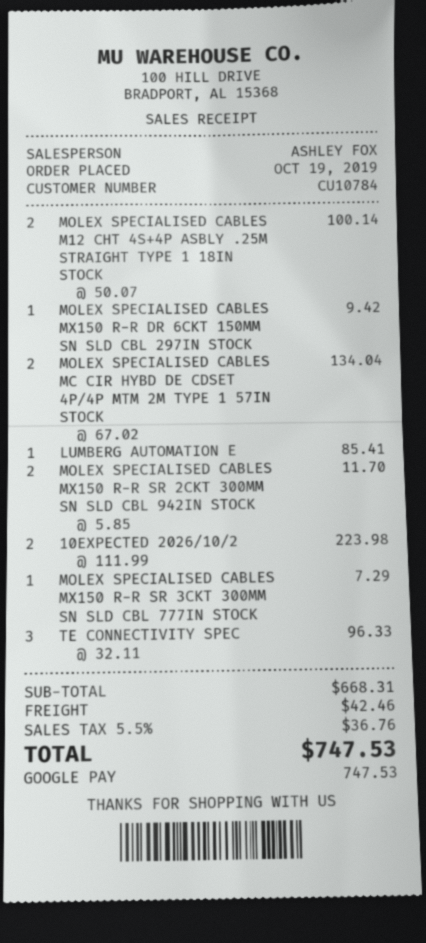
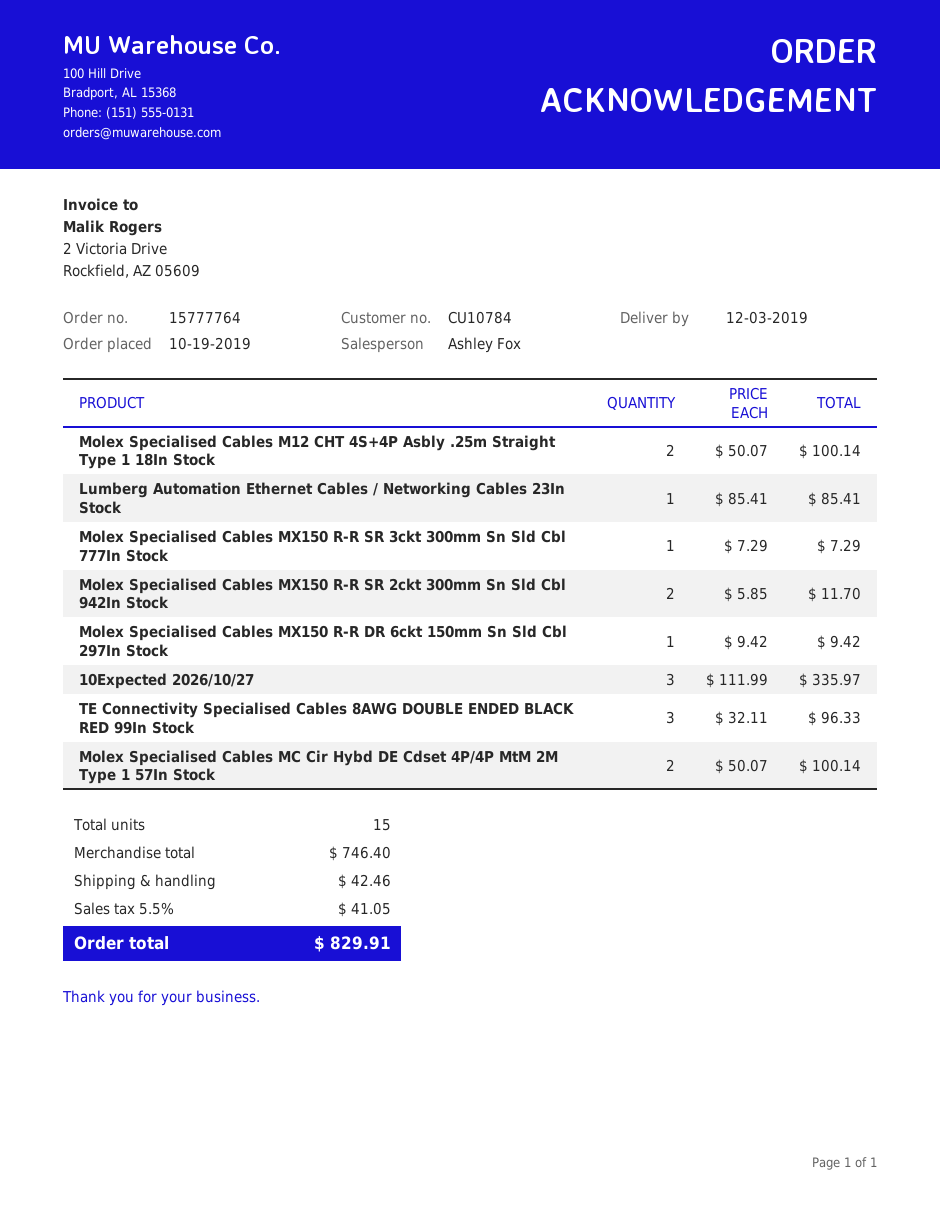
MOLEX SPECIALISED CABLES MC CIR HYBD DE CDSET 4P/4P MTM 2M TYPE 1 57IN STOCK: 2 x 67.02 = 134.04 -> 2 x 50.07 = 100.14
10EXPECTED 2026/10/2: 2 x 111.99 = 223.98 -> 3 x 111.99 = 335.97
subtotal: 668.31 -> 746.40
tax: 5.5% = 36.76 -> 5.5% = 41.05
total: 747.53 -> 829.91

